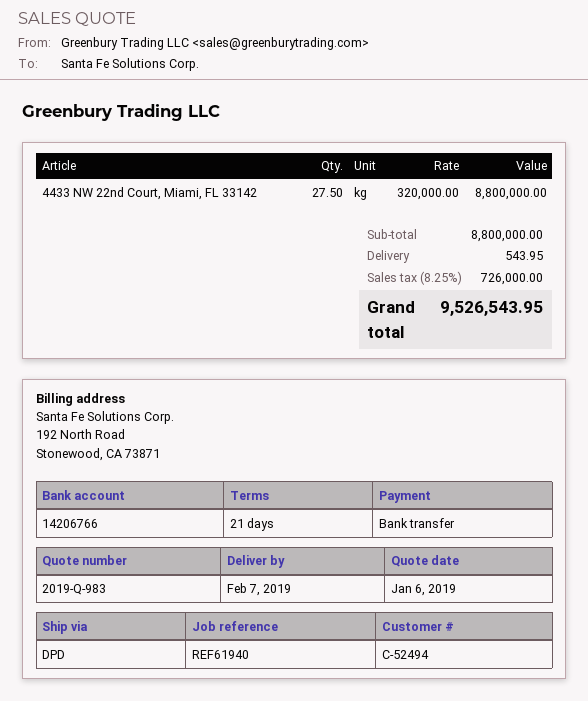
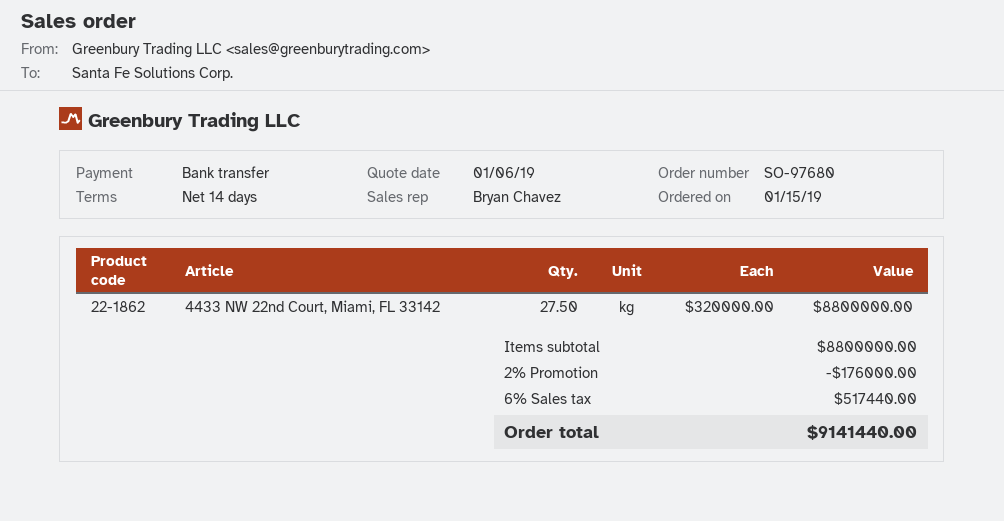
payment terms: 21 days -> 14 days
discount: none -> 2% = 176000.00
shipping: 543.95 -> none
tax: 8.25% = 726000.00 -> 6% = 517440.00
total: 9526543.95 -> 9141440.00

